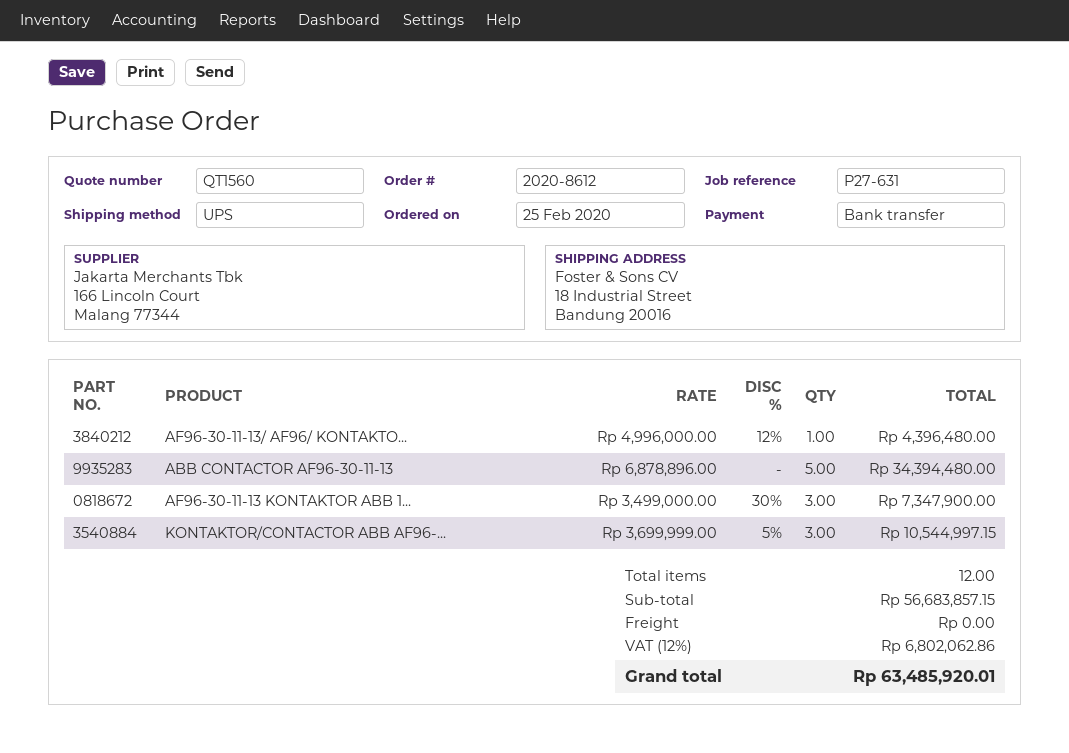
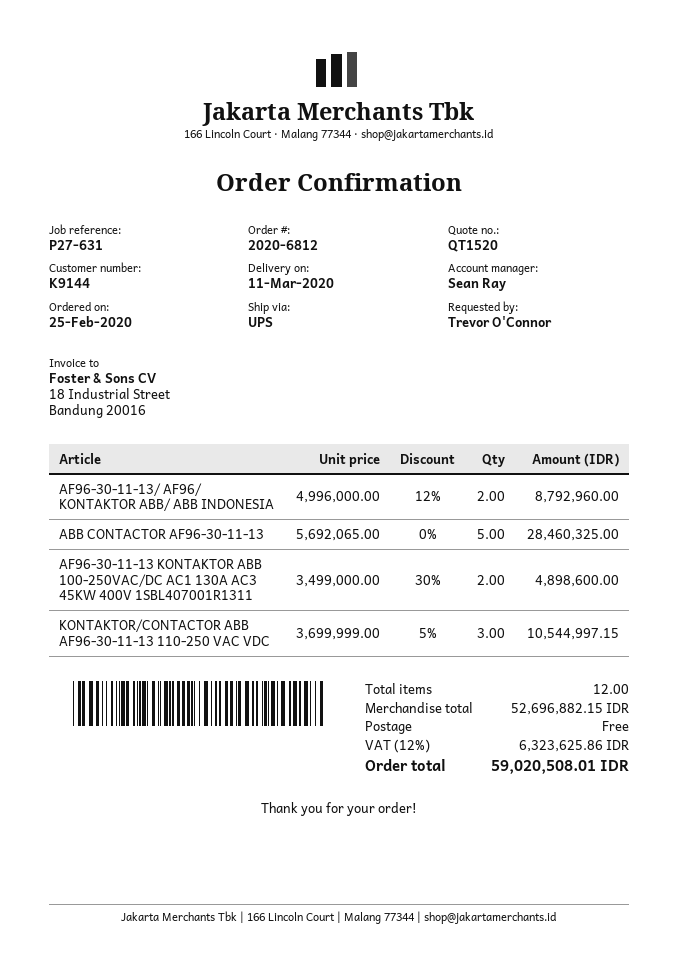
quote number: QT1560 -> QT1520
order number: 2020-8612 -> 2020-6812
AF96-30-11-13/ AF96/ KONTAKTO...: 1 x 4996000.00 - 12% = 4396480.00 -> 2 x 4996000.00 - 12% = 8792960.00
ABB CONTACTOR AF96-30-11-13: 5 x 6878896.00 = 34394480.00 -> 5 x 5692065.00 = 28460325.00
AF96-30-11-13 KONTAKTOR ABB 1...: 3 x 3499000.00 - 30% = 7347900.00 -> 2 x 3499000.00 - 30% = 4898600.00
subtotal: 56683857.15 -> 52696882.15
tax: 12% = 6802062.86 -> 12% = 6323625.86
total: 63485920.01 -> 59020508.01

